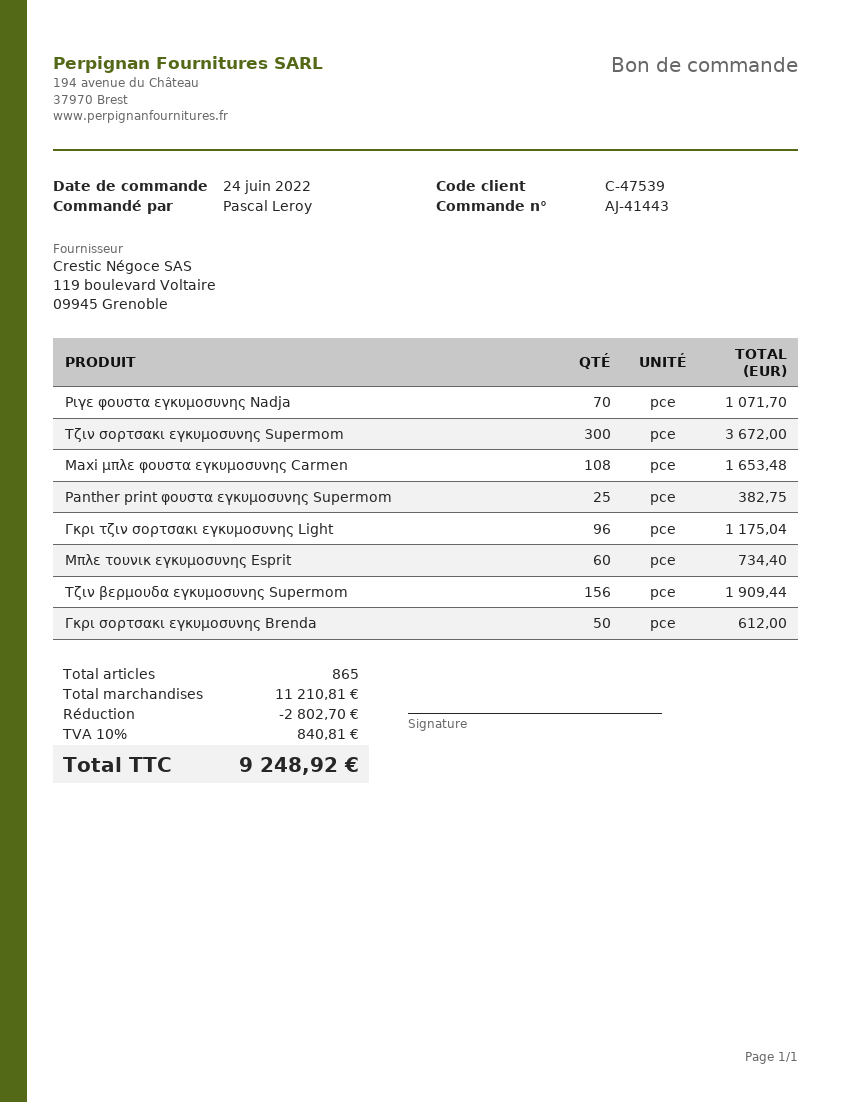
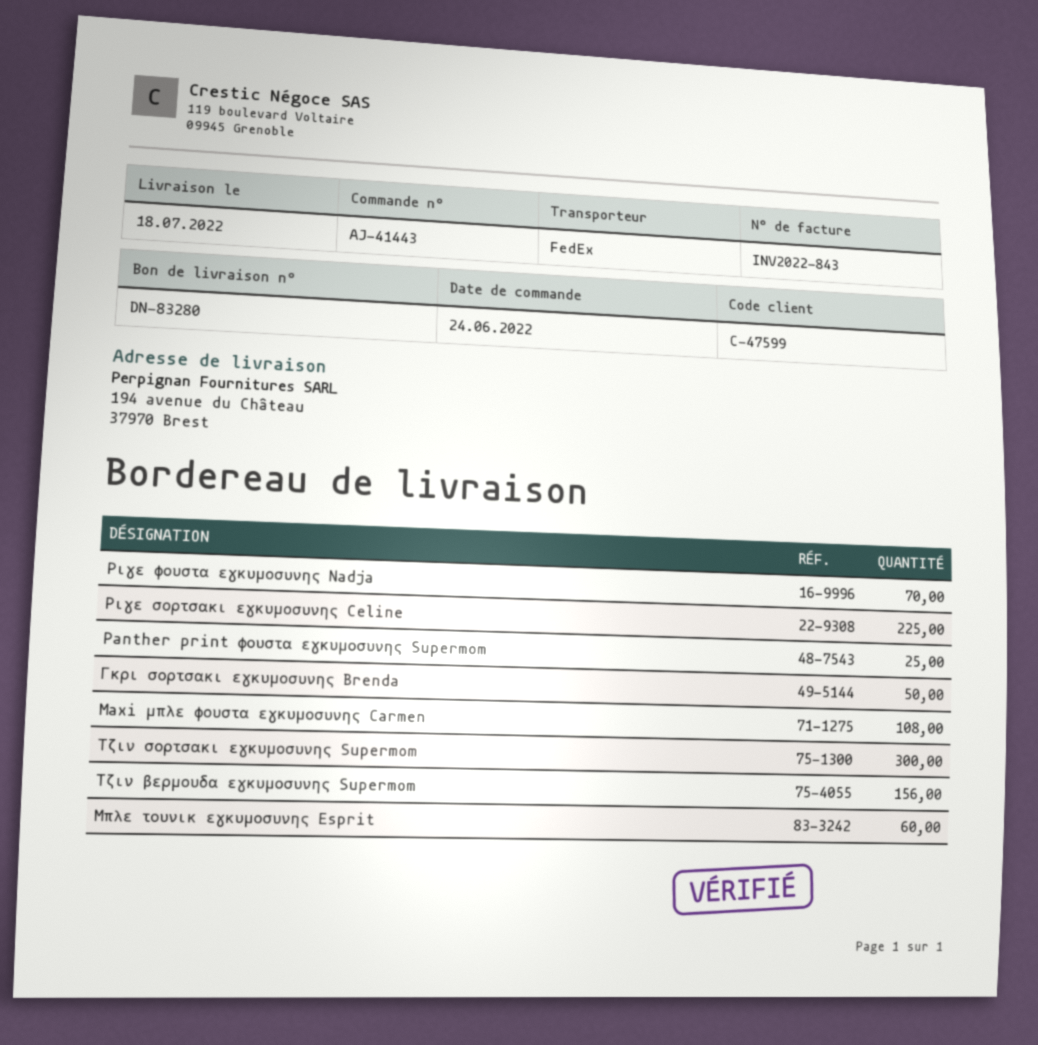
customer number: C-47539 -> C-47599
Γκρι τζιν σορτσακι εγκυμοσυνης Light: 96 -> none
Ριγε σορτσακι εγκυμοσυνης Celine: none -> 225

